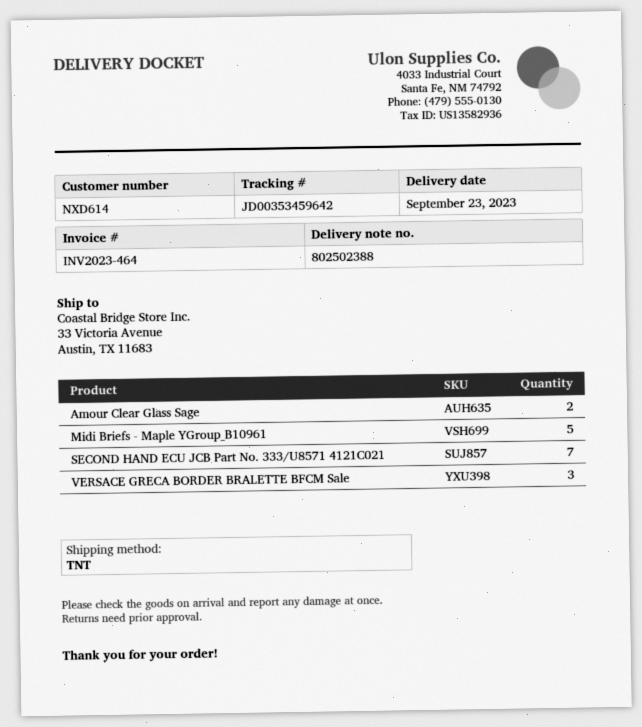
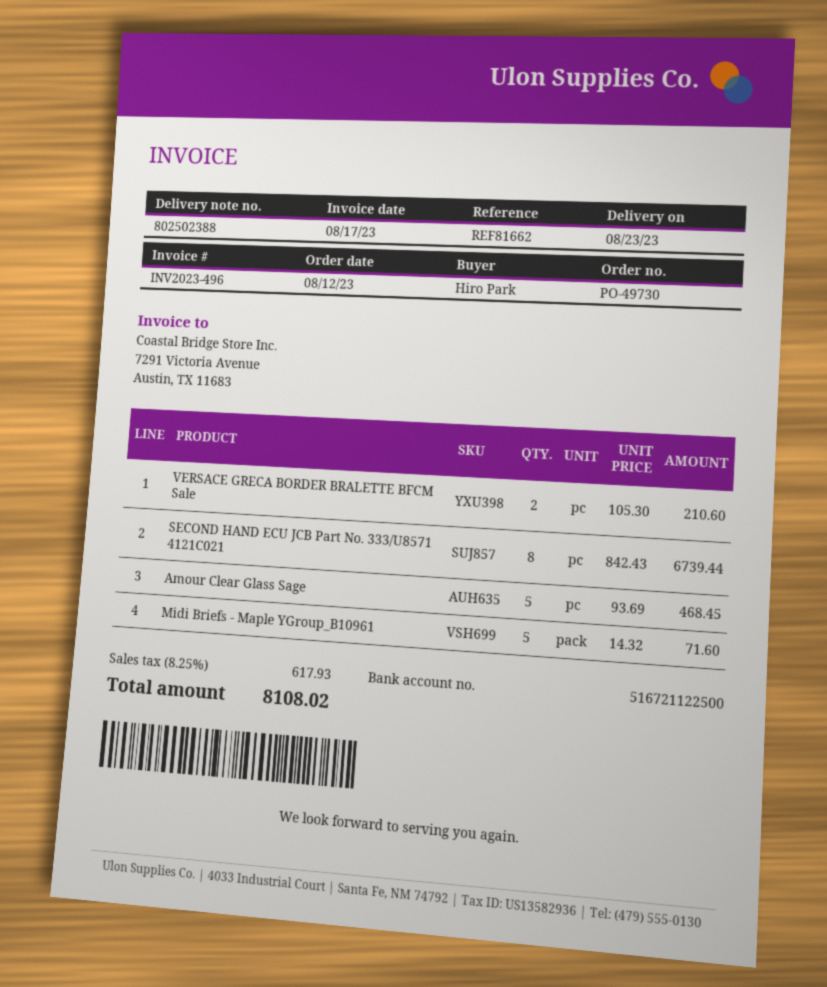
delivery date: 2023-09-23 -> 2023-08-23
invoice number: INV2023-464 -> INV2023-496
Amour Clear Glass Sage: 2 -> 5
SECOND HAND ECU JCB Part No. 333/U8571 4121C021: 7 -> 8
VERSACE GRECA BORDER BRALETTE BFCM Sale: 3 -> 2

